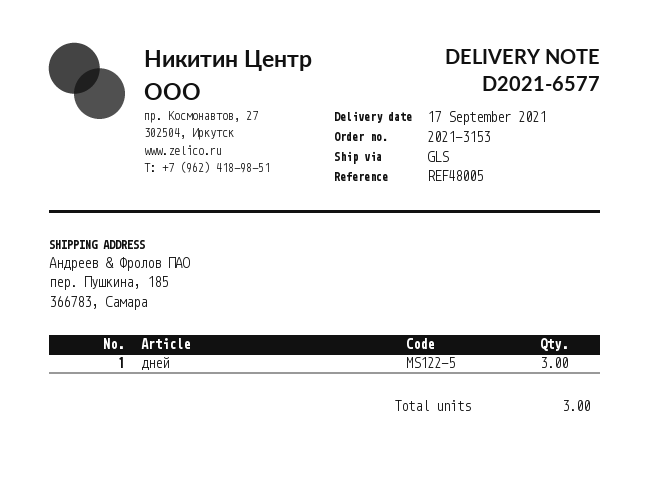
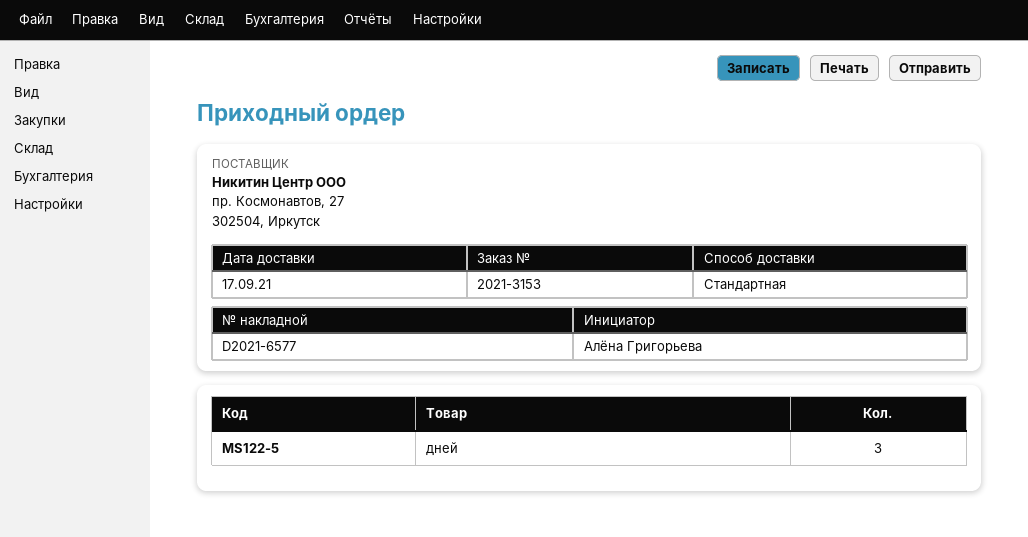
shipping method: GLS -> standard

